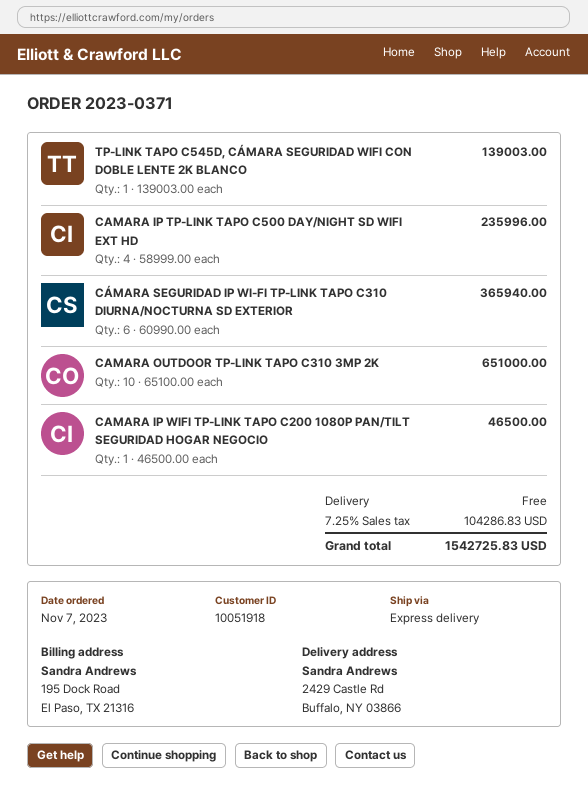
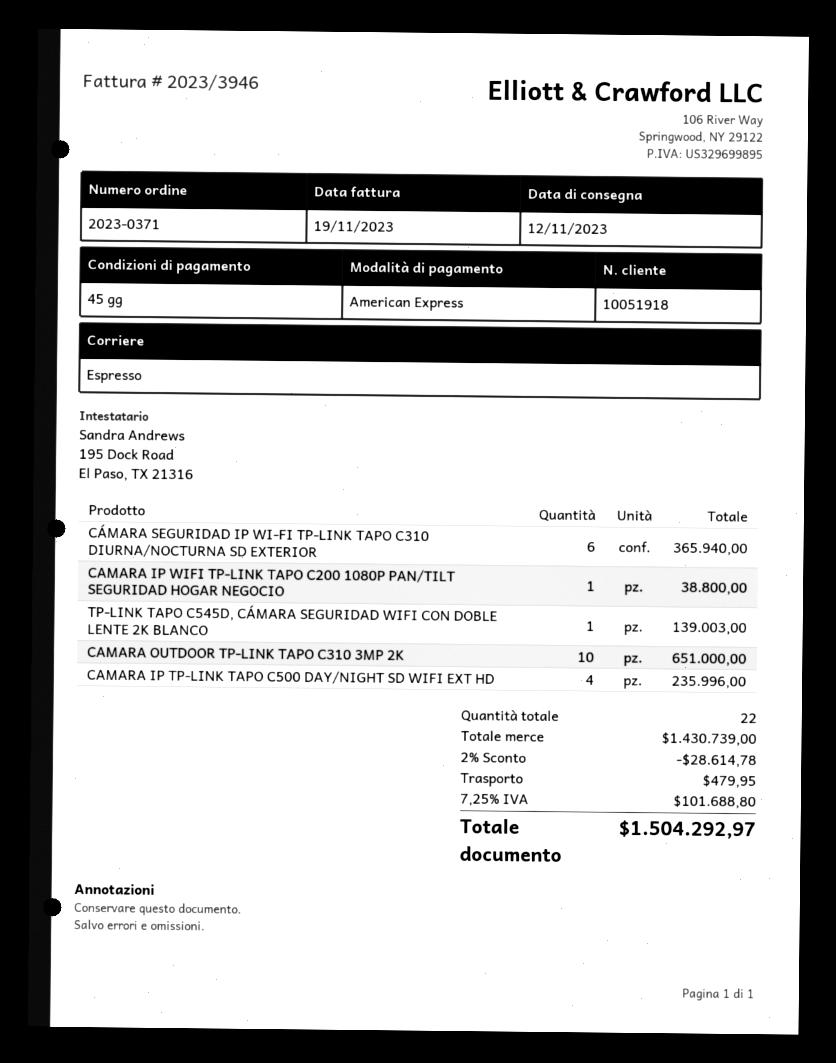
CAMARA IP WIFI TP-LINK TAPO C200 1080P PAN/TILT SEGURIDAD HOGAR NEGOCIO: 1 for 46500.00 -> 1 for 38800.00
discount: none -> 2% = 28614.78
shipping: 0.00 -> 479.95
tax: 7.25% = 104286.83 -> 7.25% = 101688.80
total: 1542725.83 -> 1504292.97

